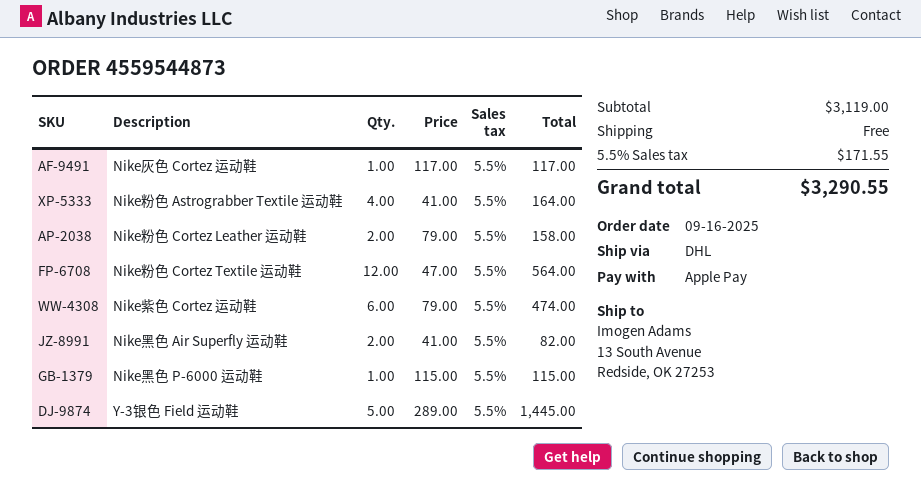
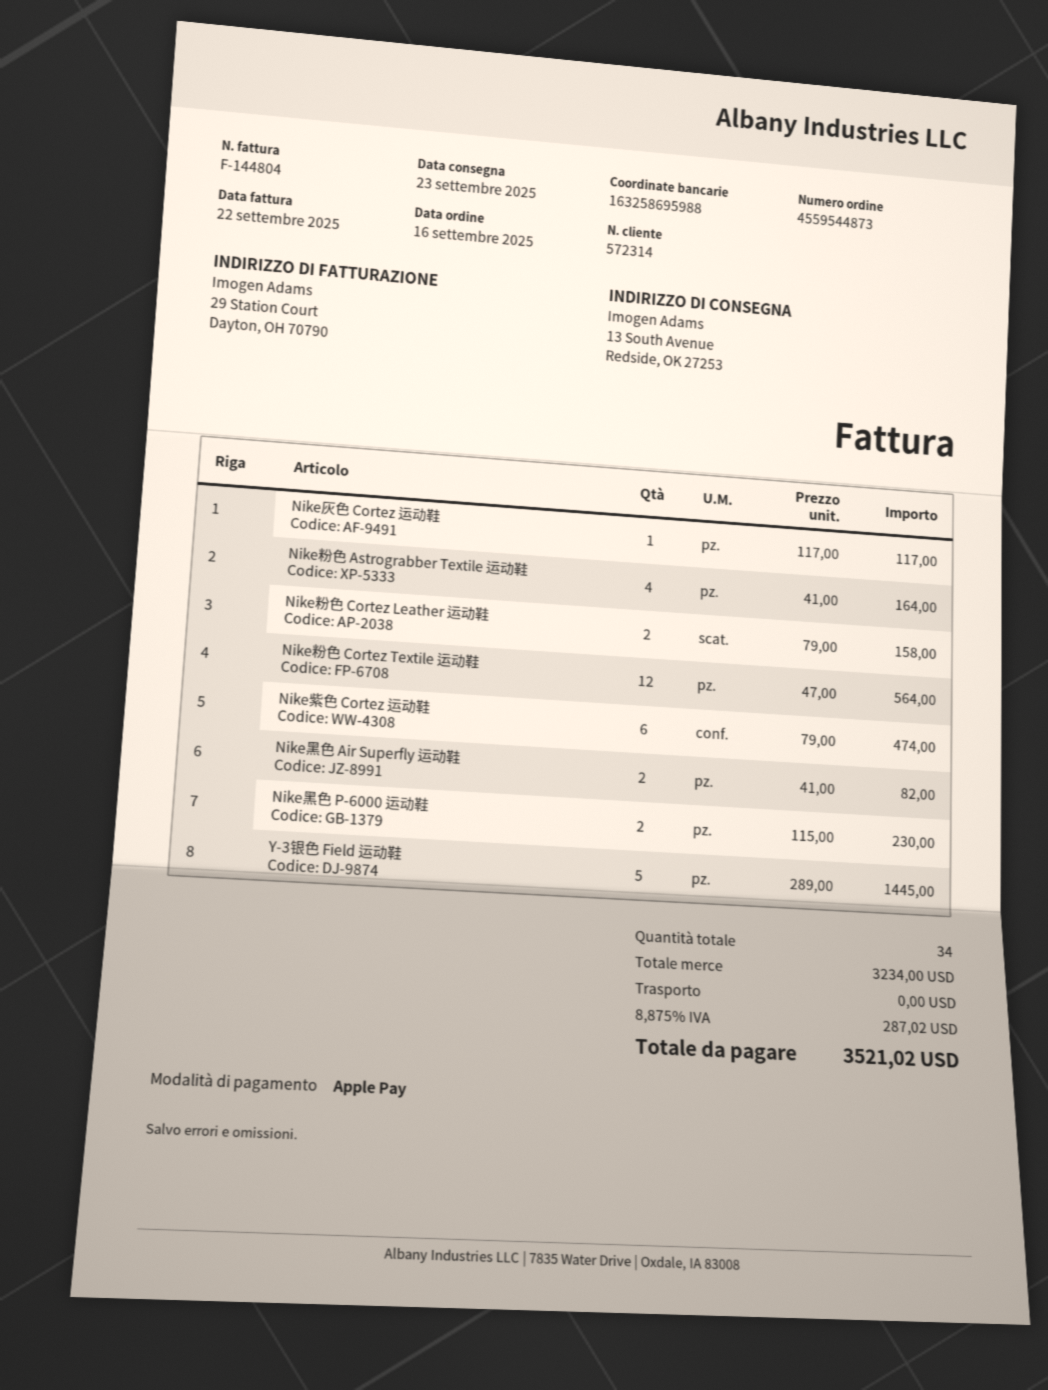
Nike黑色 P-6000 运动鞋: 1 x 115.00 = 115.00 -> 2 x 115.00 = 230.00
subtotal: 3119.00 -> 3234.00
tax: 5.5% = 171.55 -> 8.875% = 287.02
total: 3290.55 -> 3521.02

